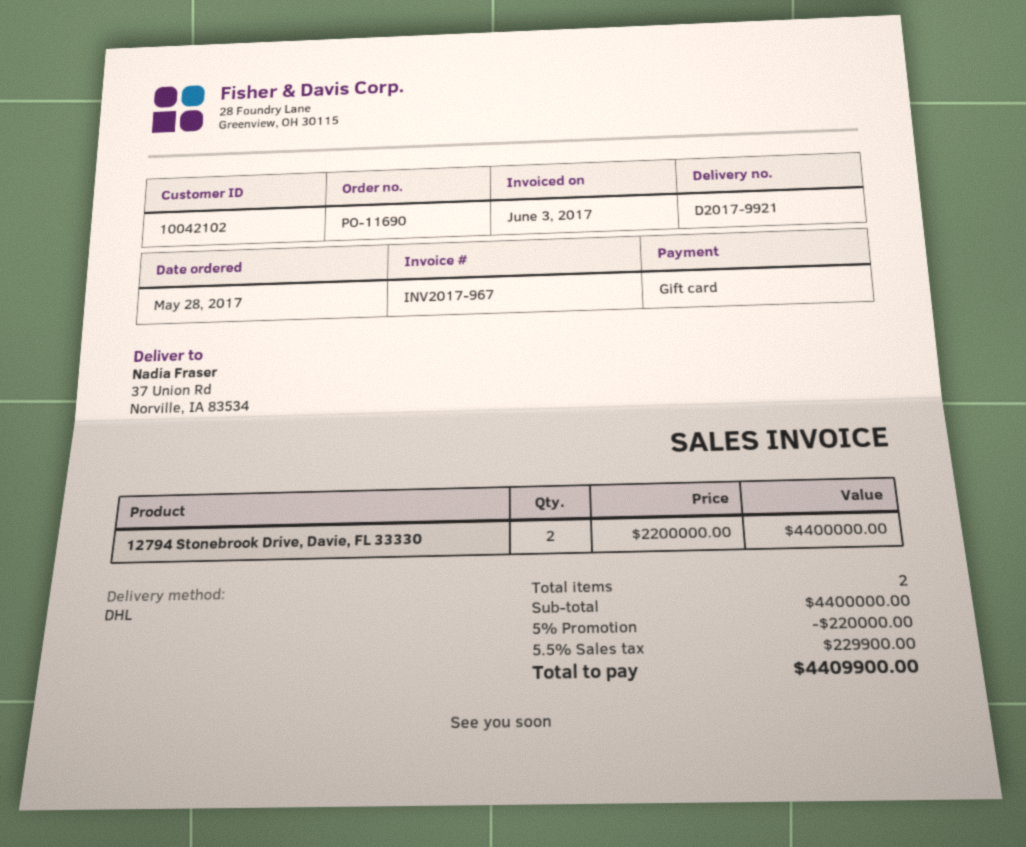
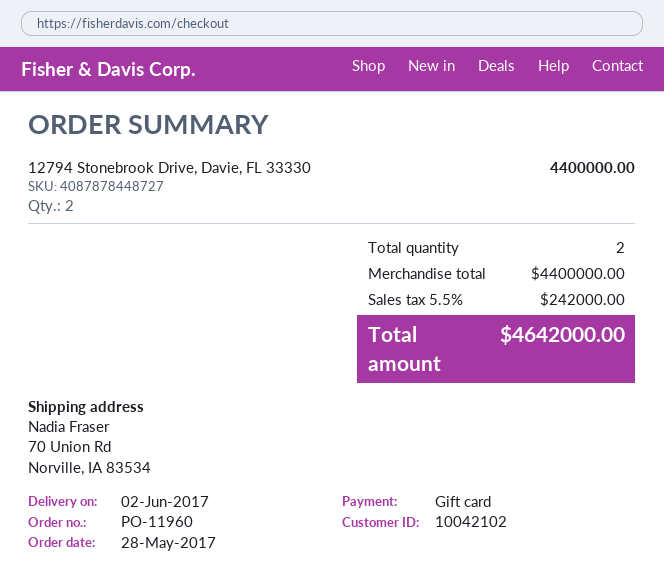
order number: PO-11690 -> PO-11960
ship to: 37 Union Rd, Norville, IA 83534 -> 70 Union Rd, Norville, IA 83534
discount: 5% = 220000.00 -> none
tax: 5.5% = 229900.00 -> 5.5% = 242000.00
total: 4409900.00 -> 4642000.00

